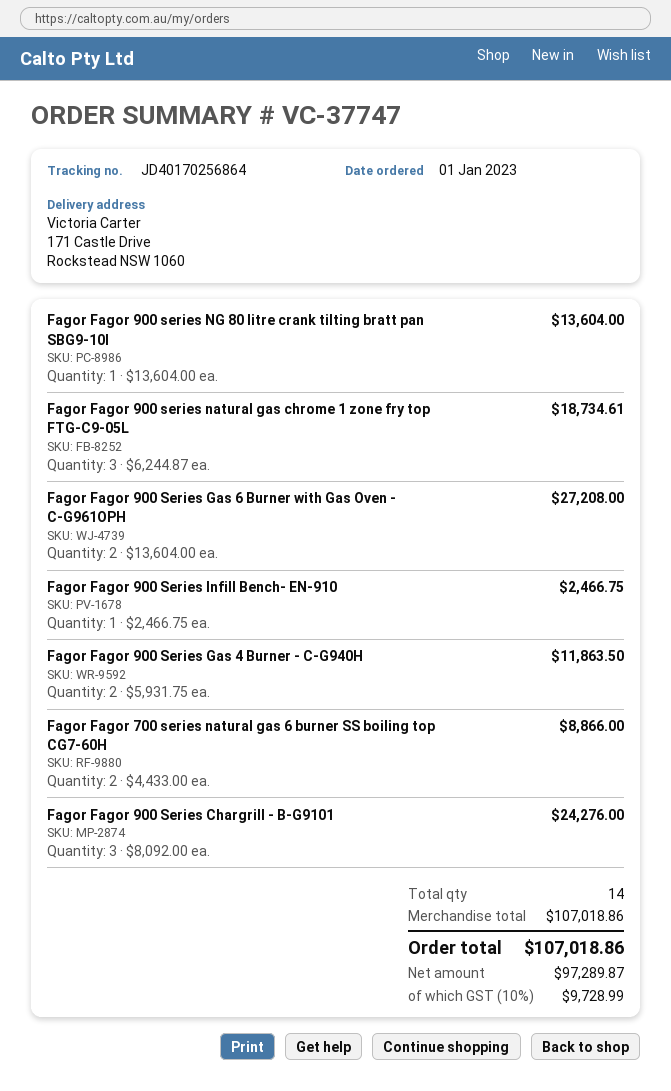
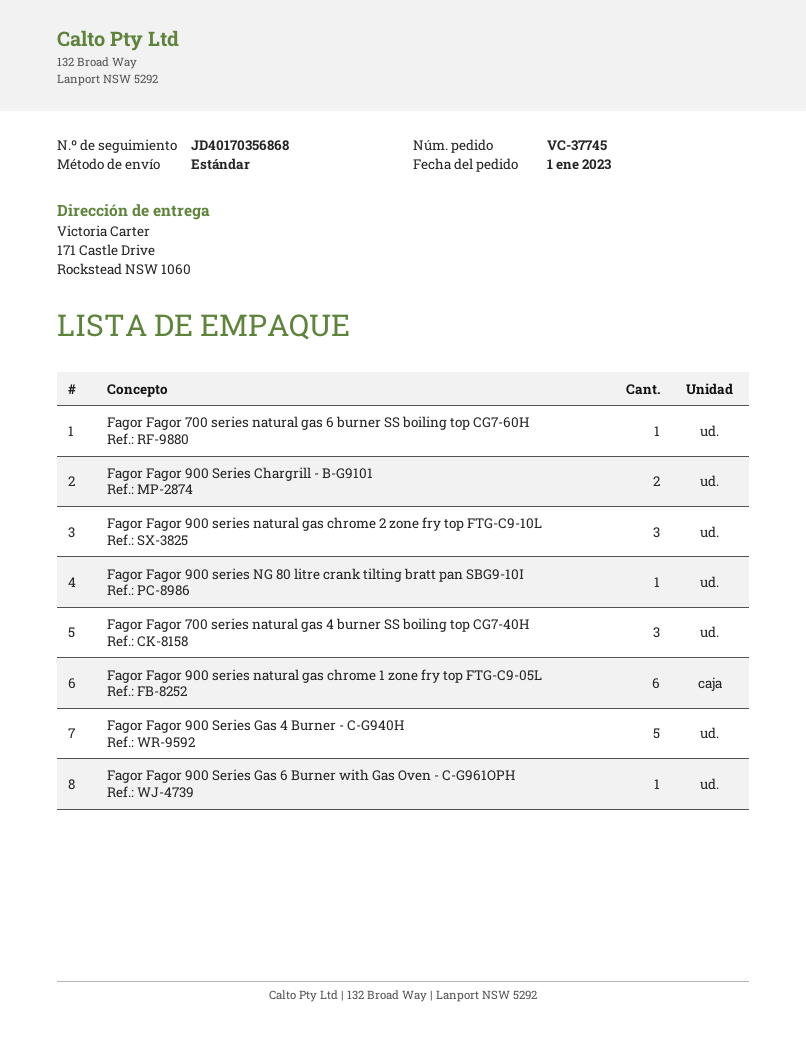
order number: VC-37747 -> VC-37745
tracking number: JD40170256864 -> JD40170356868
Fagor Fagor 900 series natural gas chrome 1 zone fry top FTG-C9-05L: 3 -> 6
Fagor Fagor 900 Series Gas 6 Burner with Gas Oven - C-G961OPH: 2 -> 1
Fagor Fagor 900 Series Infill Bench- EN-910: 1 -> none
Fagor Fagor 900 Series Gas 4 Burner - C-G940H: 2 -> 5
Fagor Fagor 700 series natural gas 6 burner SS boiling top CG7-60H: 2 -> 1
Fagor Fagor 900 Series Chargrill - B-G9101: 3 -> 2
Fagor Fagor 900 series natural gas chrome 2 zone fry top FTG-C9-10L: none -> 3
Fagor Fagor 700 series natural gas 4 burner SS boiling top CG7-40H: none -> 3

